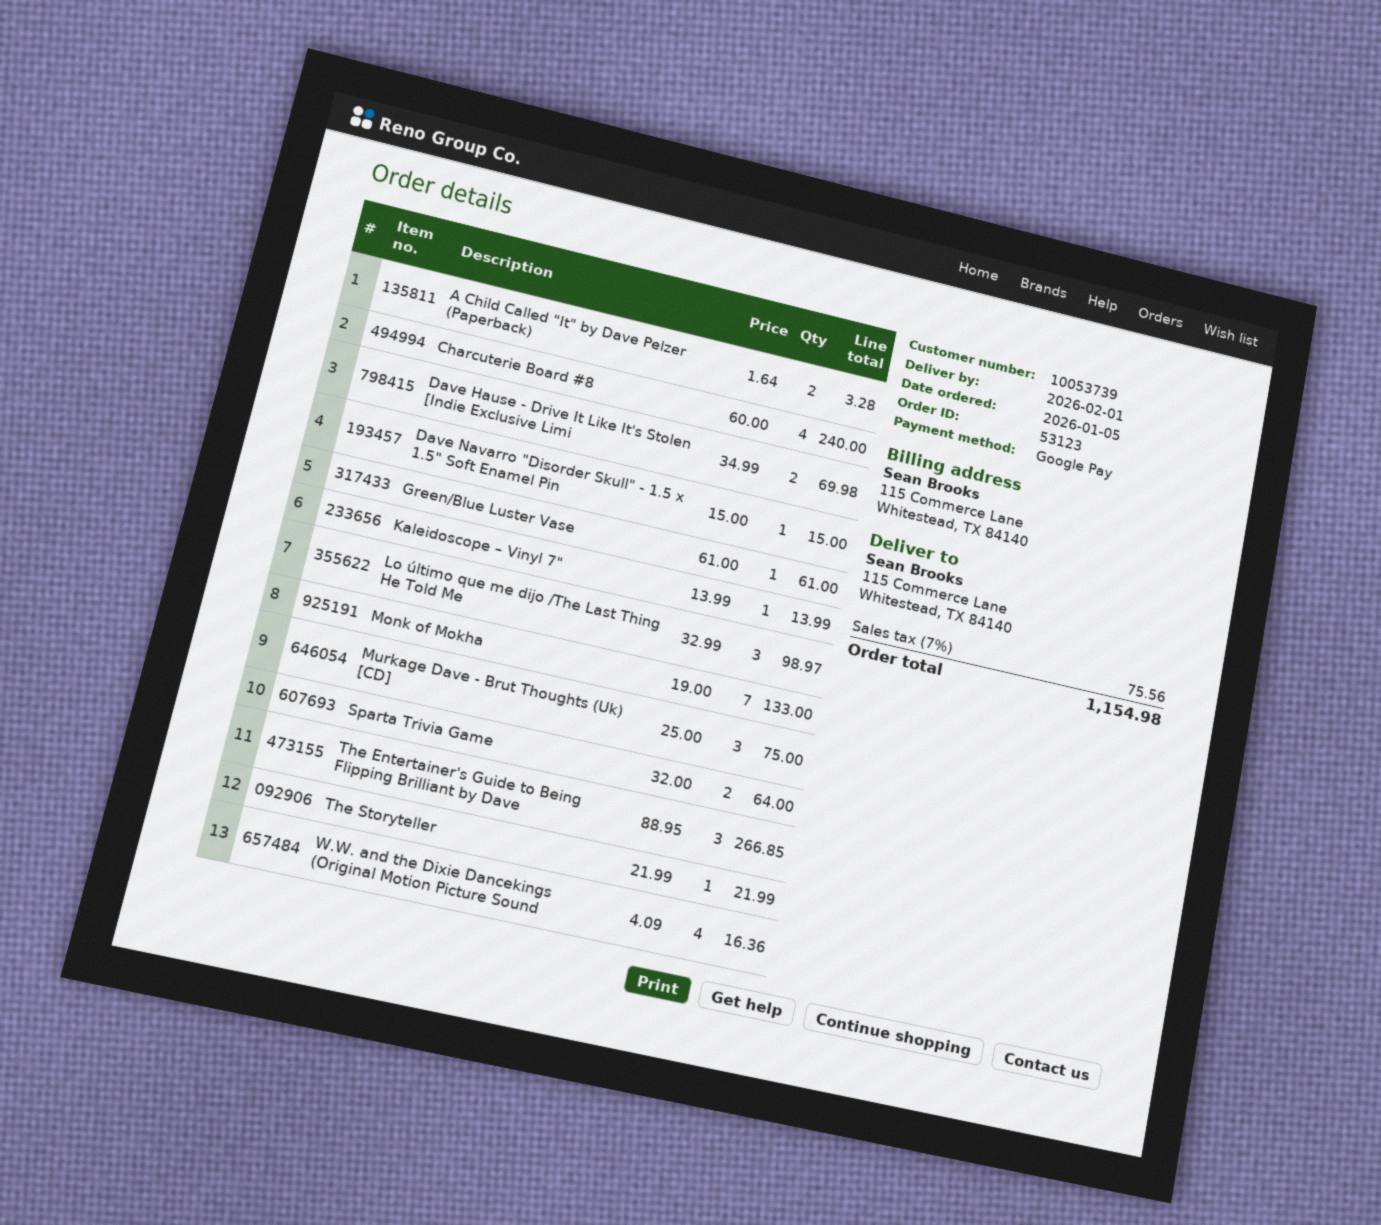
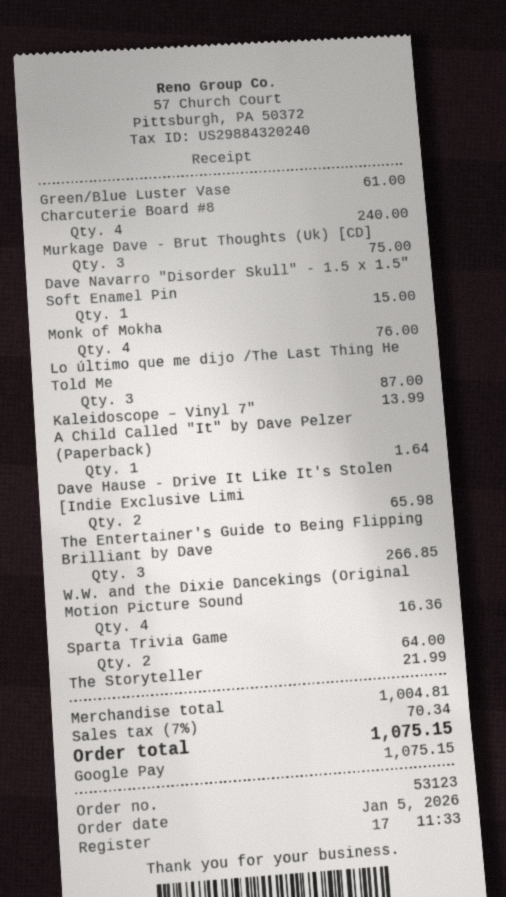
A Child Called "It" by Dave Pelzer (Paperback): 2 for 3.28 -> 1 for 1.64
Dave Hause - Drive It Like It's Stolen [Indie Exclusive Limi: 2 for 69.98 -> 2 for 65.98
Lo último que me dijo /The Last Thing He Told Me: 3 for 98.97 -> 3 for 87.00
Monk of Mokha: 7 for 133.00 -> 4 for 76.00
tax: 7% = 75.56 -> 7% = 70.34
total: 1154.98 -> 1075.15

